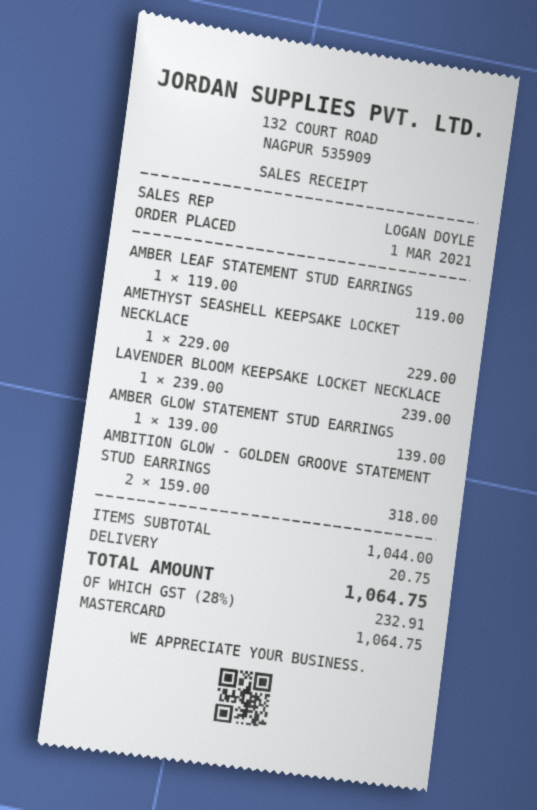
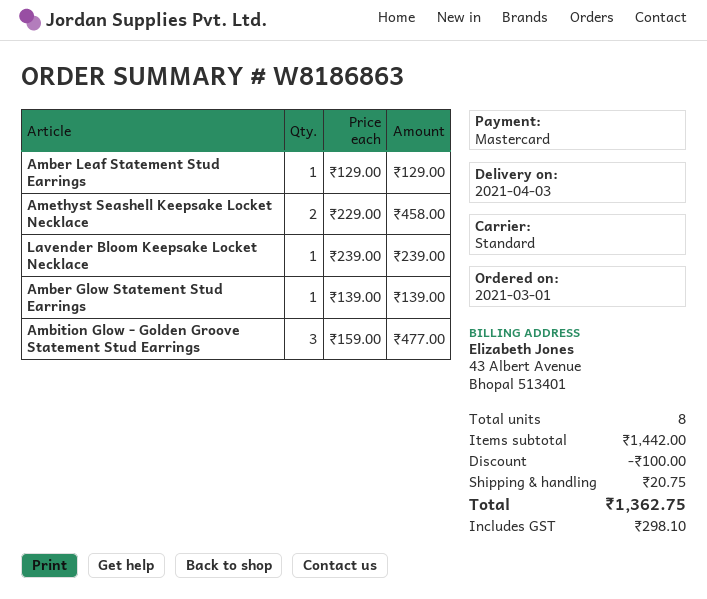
AMBER LEAF STATEMENT STUD EARRINGS: 1 x 119.00 = 119.00 -> 1 x 129.00 = 129.00
AMETHYST SEASHELL KEEPSAKE LOCKET NECKLACE: 1 x 229.00 = 229.00 -> 2 x 229.00 = 458.00
AMBITION GLOW - GOLDEN GROOVE STATEMENT STUD EARRINGS: 2 x 159.00 = 318.00 -> 3 x 159.00 = 477.00
subtotal: 1044.00 -> 1442.00
discount: none -> 100.00
tax: 232.91 -> 298.10
total: 1064.75 -> 1362.75

